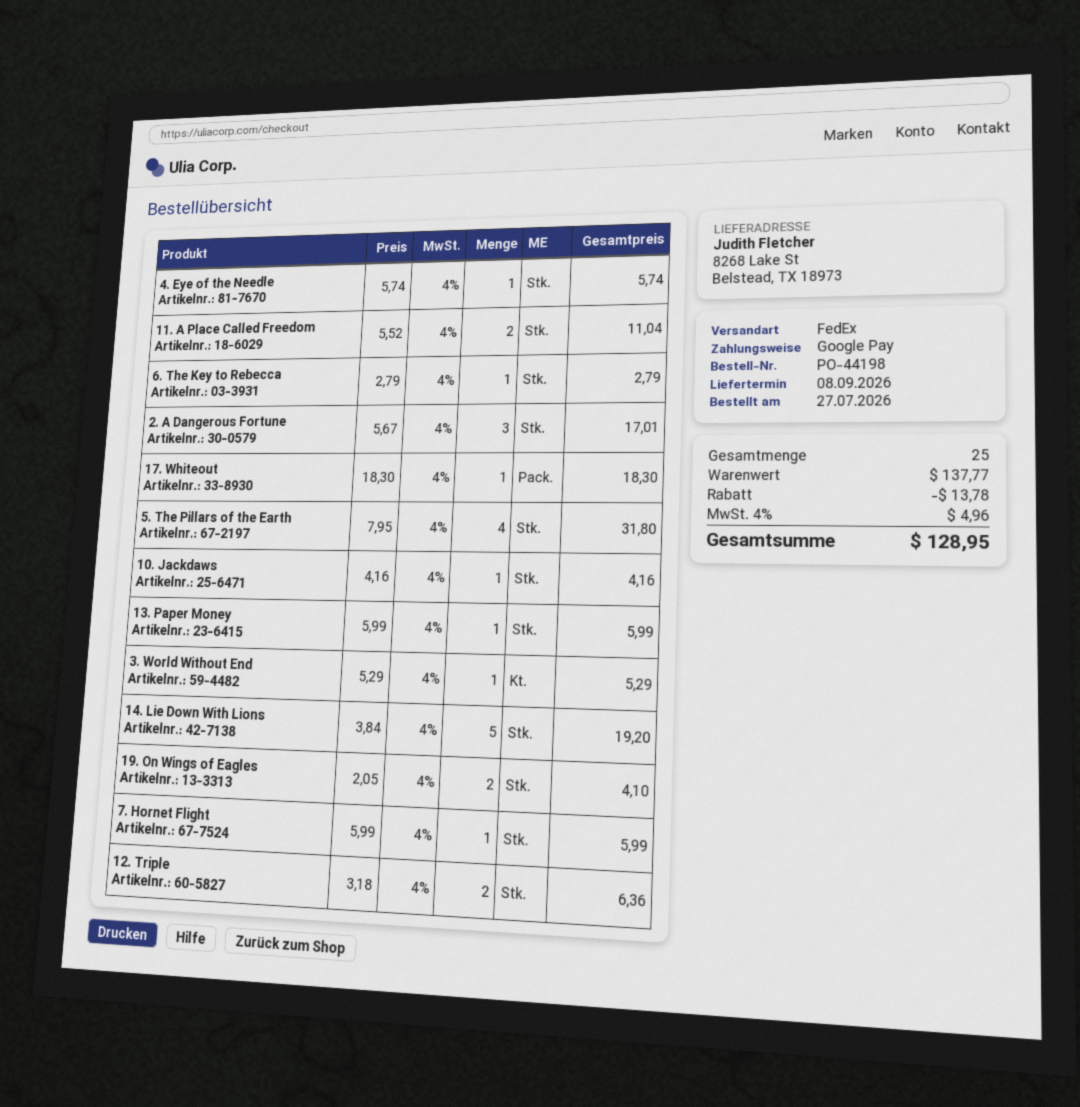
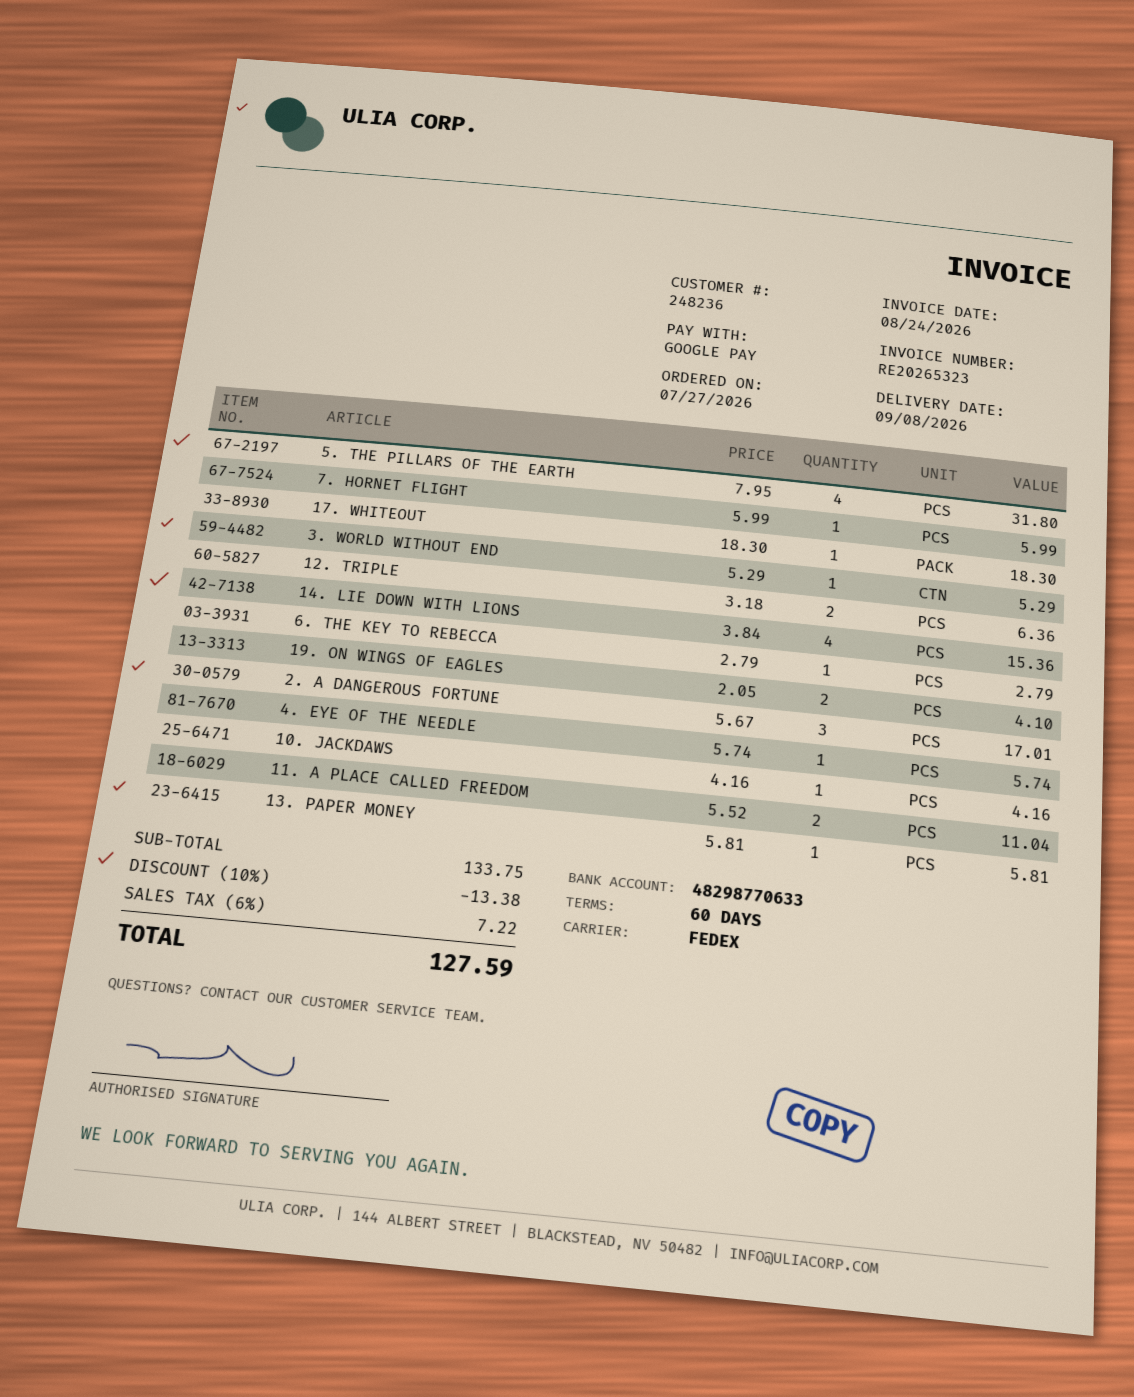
13. Paper Money: 1 x 5.99 = 5.99 -> 1 x 5.81 = 5.81
14. Lie Down With Lions: 5 x 3.84 = 19.20 -> 4 x 3.84 = 15.36
subtotal: 137.77 -> 133.75
discount: 13.78 -> 13.38
tax: 4% = 4.96 -> 6% = 7.22
total: 128.95 -> 127.59

